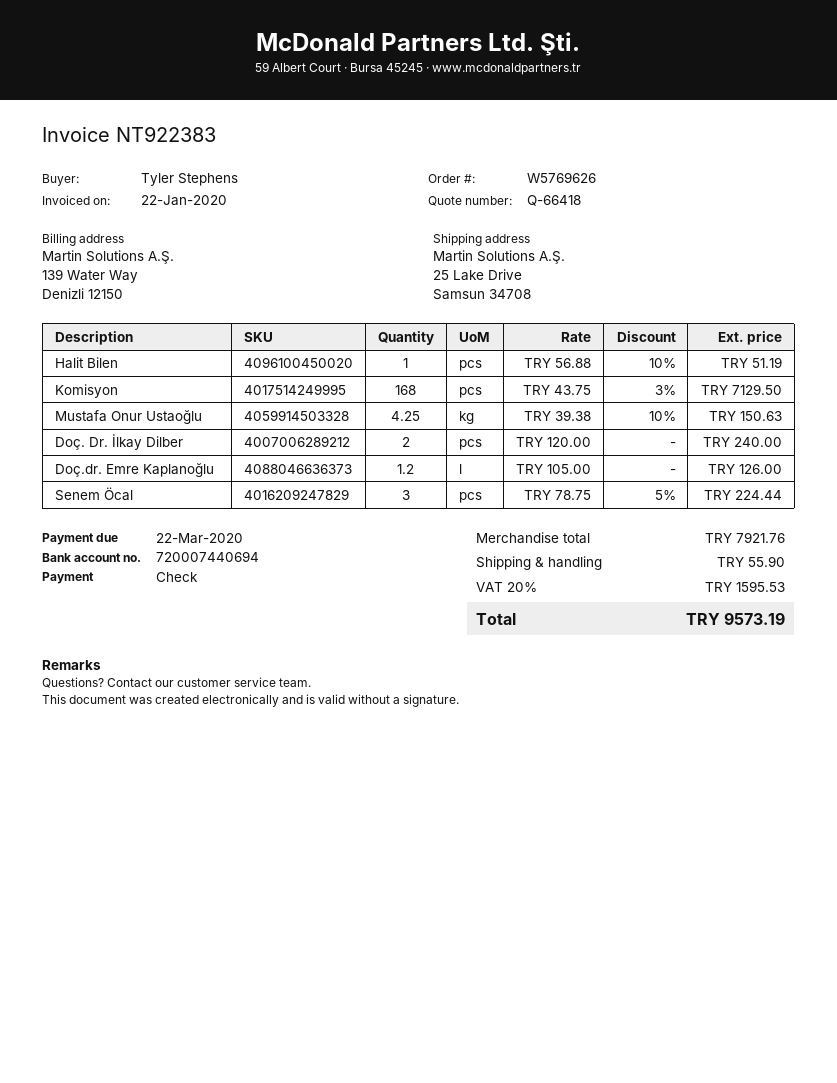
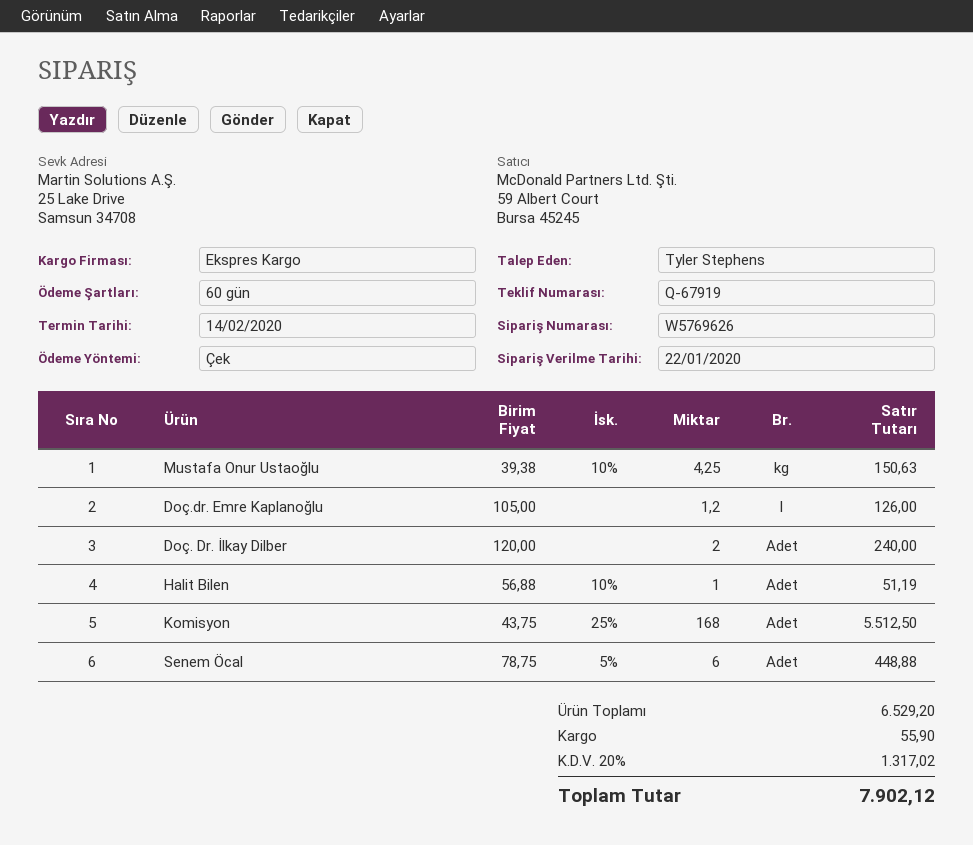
quote number: Q-66418 -> Q-67919
Komisyon: 168 x 43.75 - 3% = 7129.50 -> 168 x 43.75 - 25% = 5512.50
Senem Öcal: 3 x 78.75 - 5% = 224.44 -> 6 x 78.75 - 5% = 448.88
subtotal: 7921.76 -> 6529.20
tax: 20% = 1595.53 -> 20% = 1317.02
total: 9573.19 -> 7902.12

